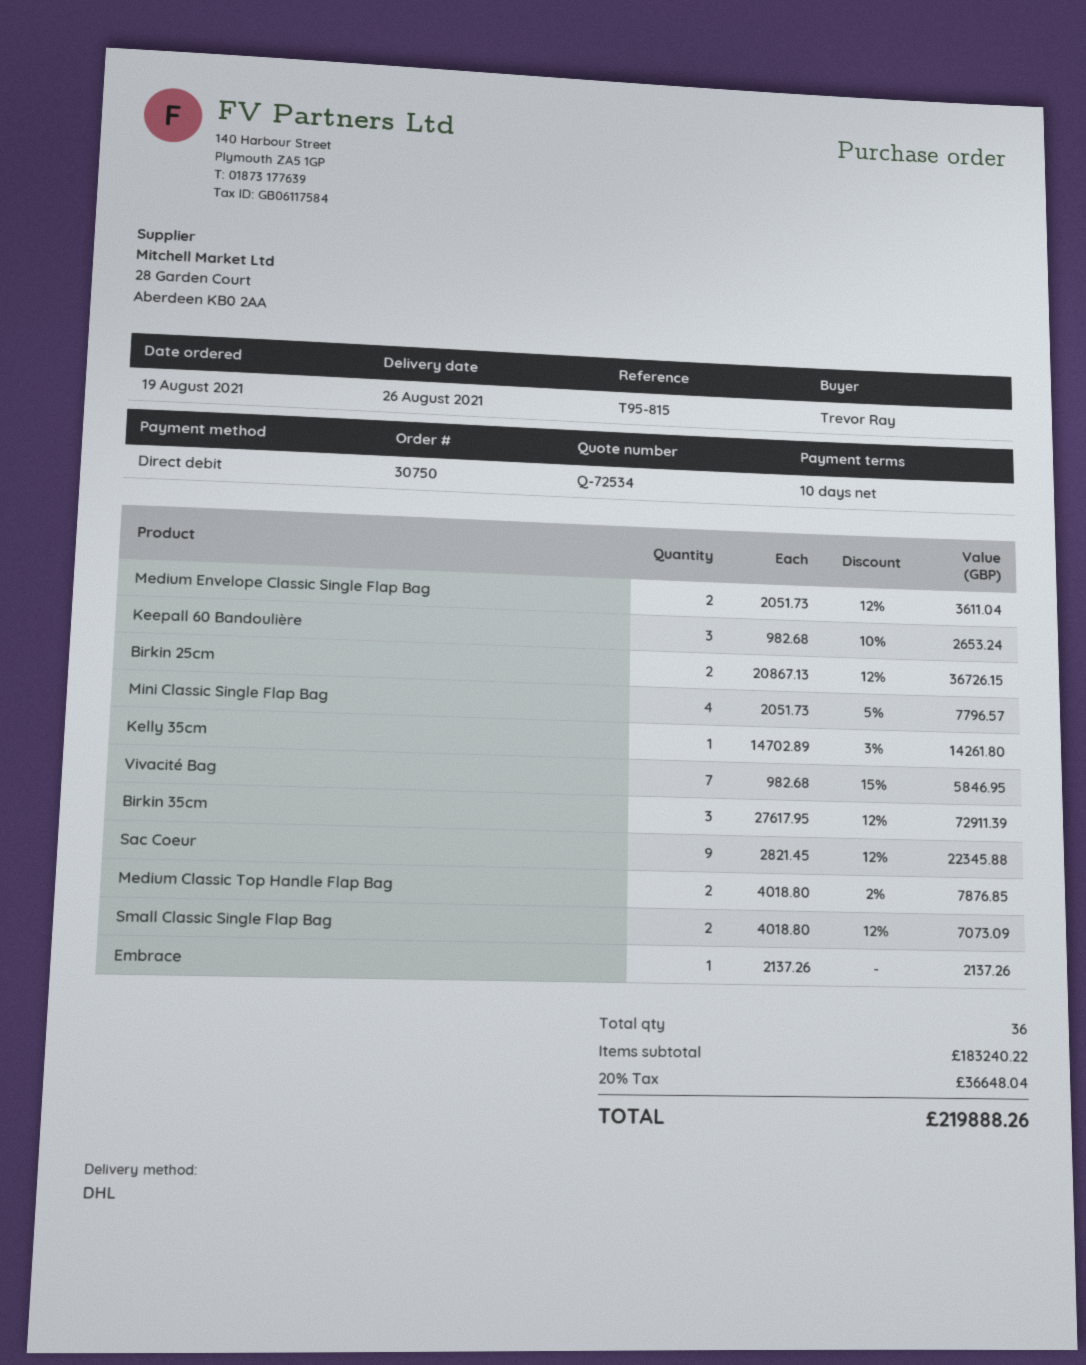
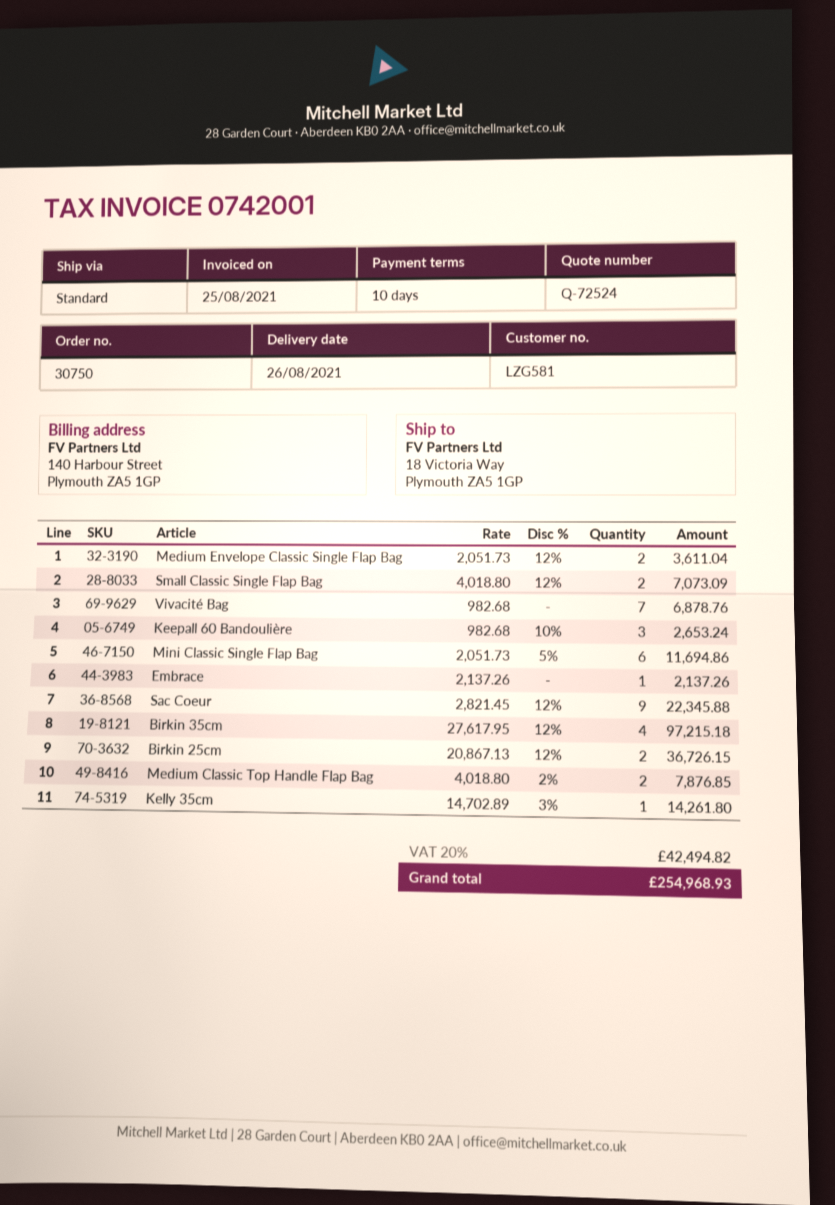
quote number: Q-72534 -> Q-72524
shipping method: DHL -> standard
Mini Classic Single Flap Bag: 4 x 2051.73 - 5% = 7796.57 -> 6 x 2051.73 - 5% = 11694.86
Vivacité Bag: 7 x 982.68 - 15% = 5846.95 -> 7 x 982.68 = 6878.76
Birkin 35cm: 3 x 27617.95 - 12% = 72911.39 -> 4 x 27617.95 - 12% = 97215.18
tax: 20% = 36648.04 -> 20% = 42494.82
total: 219888.26 -> 254968.93

